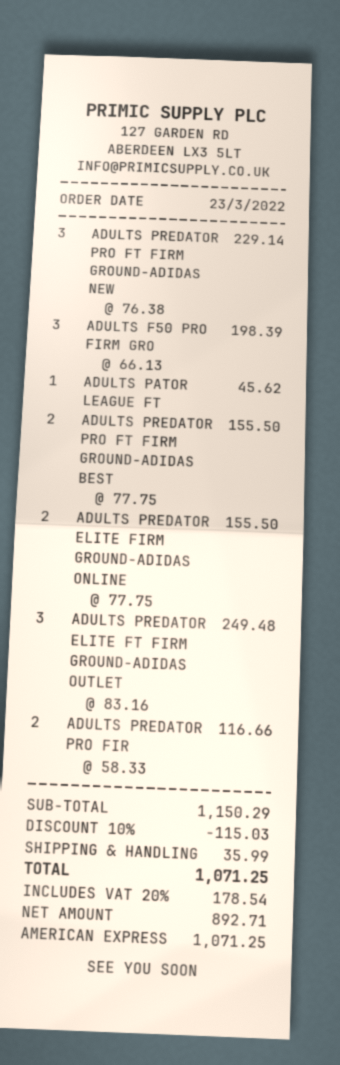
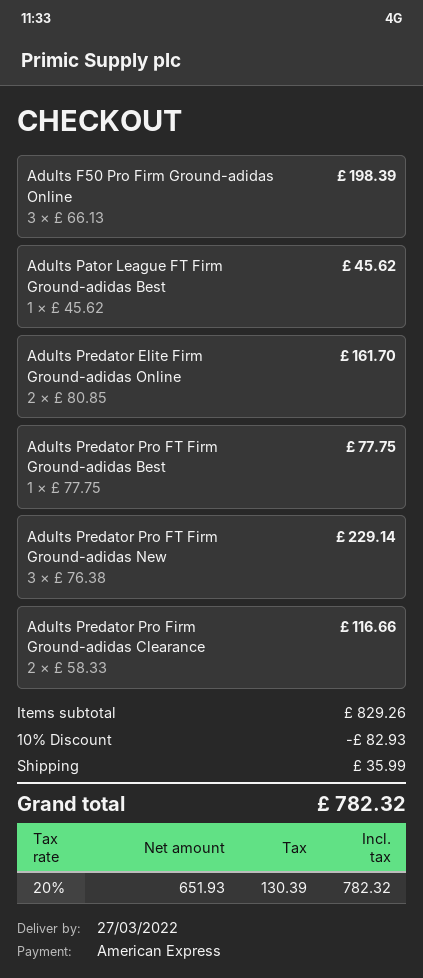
ADULTS PREDATOR PRO FT FIRM GROUND-ADIDAS BEST: 2 x 77.75 = 155.50 -> 1 x 77.75 = 77.75
ADULTS PREDATOR ELITE FIRM GROUND-ADIDAS ONLINE: 2 x 77.75 = 155.50 -> 2 x 80.85 = 161.70
ADULTS PREDATOR ELITE FT FIRM GROUND-ADIDAS OUTLET: 3 x 83.16 = 249.48 -> none
subtotal: 1150.29 -> 829.26
discount: 10% = 115.03 -> 10% = 82.93
net: 892.71 -> 651.93
tax: 20% = 178.54 -> 20% = 130.39
total: 1071.25 -> 782.32

